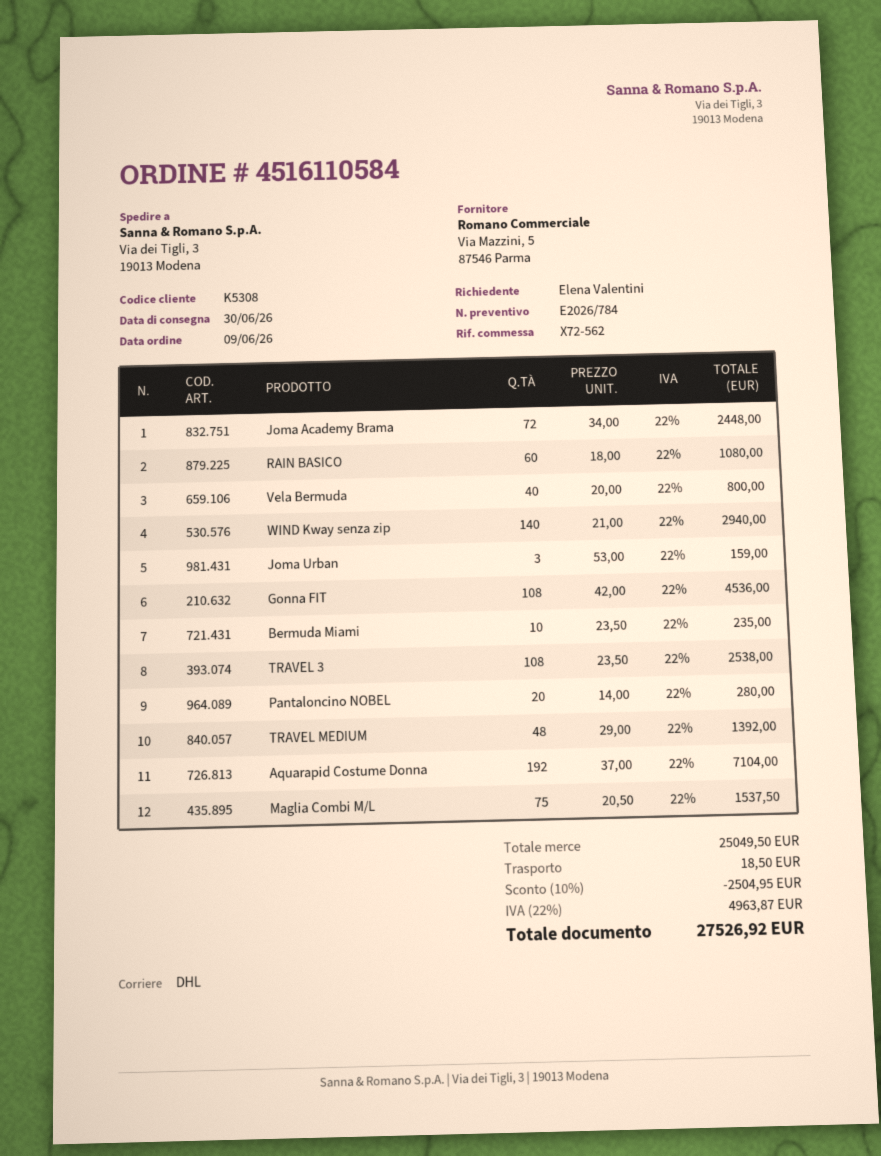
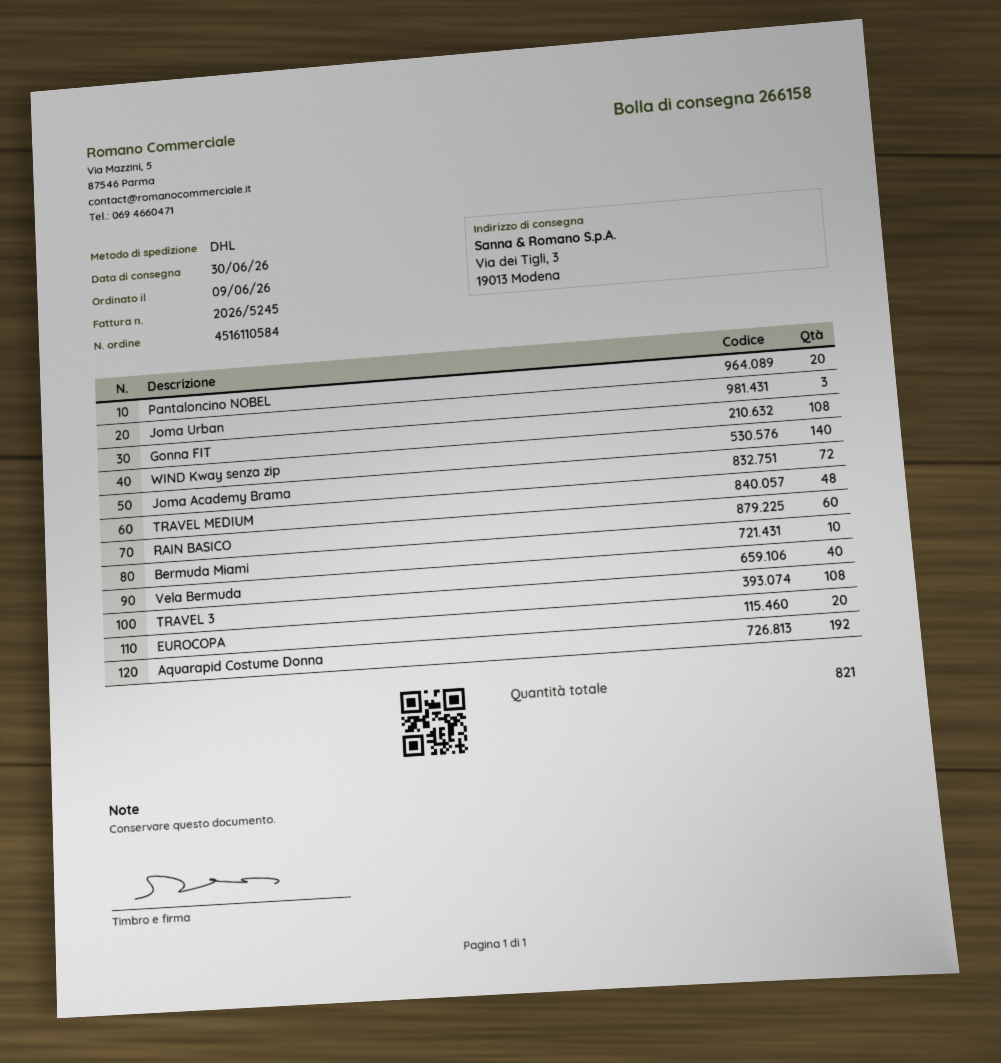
Maglia Combi M/L: 75 -> none
EUROCOPA: none -> 20

